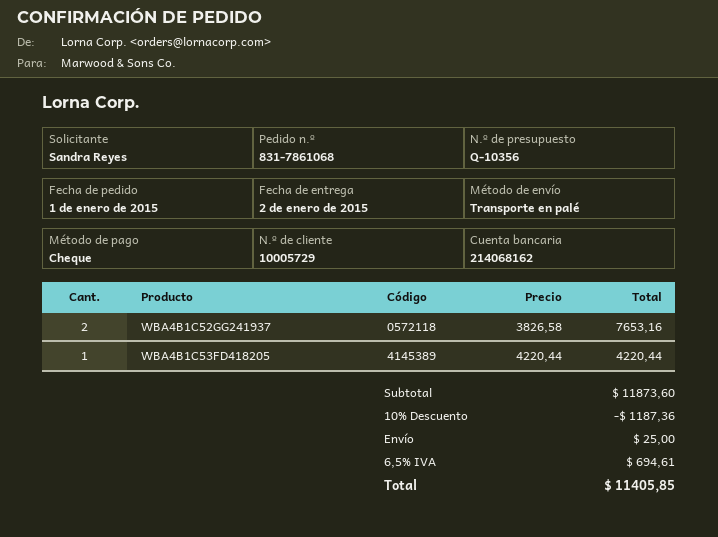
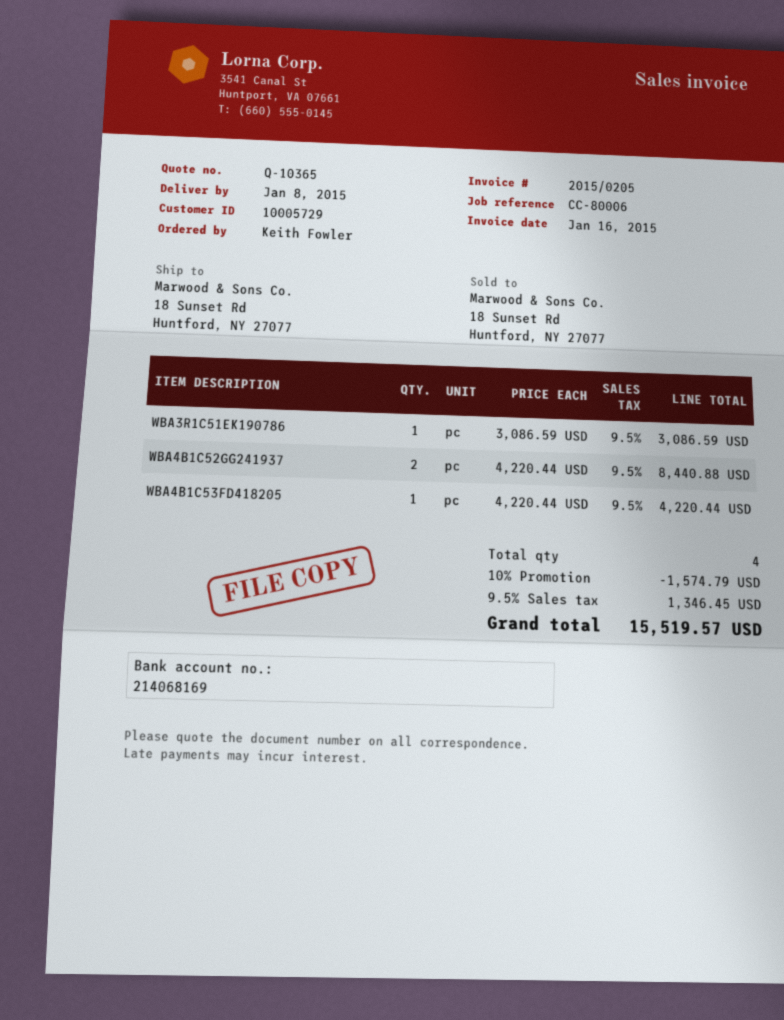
quote number: Q-10356 -> Q-10365
delivery date: 2015-01-02 -> 2015-01-08
ordered by: Sandra Reyes -> Keith Fowler
bank account: 214068162 -> 214068169
WBA4B1C52GG241937: 2 x 3826.58 = 7653.16 -> 2 x 4220.44 = 8440.88
WBA3R1C51EK190786: none -> 1 x 3086.59 = 3086.59
discount: 10% = 1187.36 -> 10% = 1574.79
shipping: 25.00 -> none
tax: 6.5% = 694.61 -> 9.5% = 1346.45
total: 11405.85 -> 15519.57

